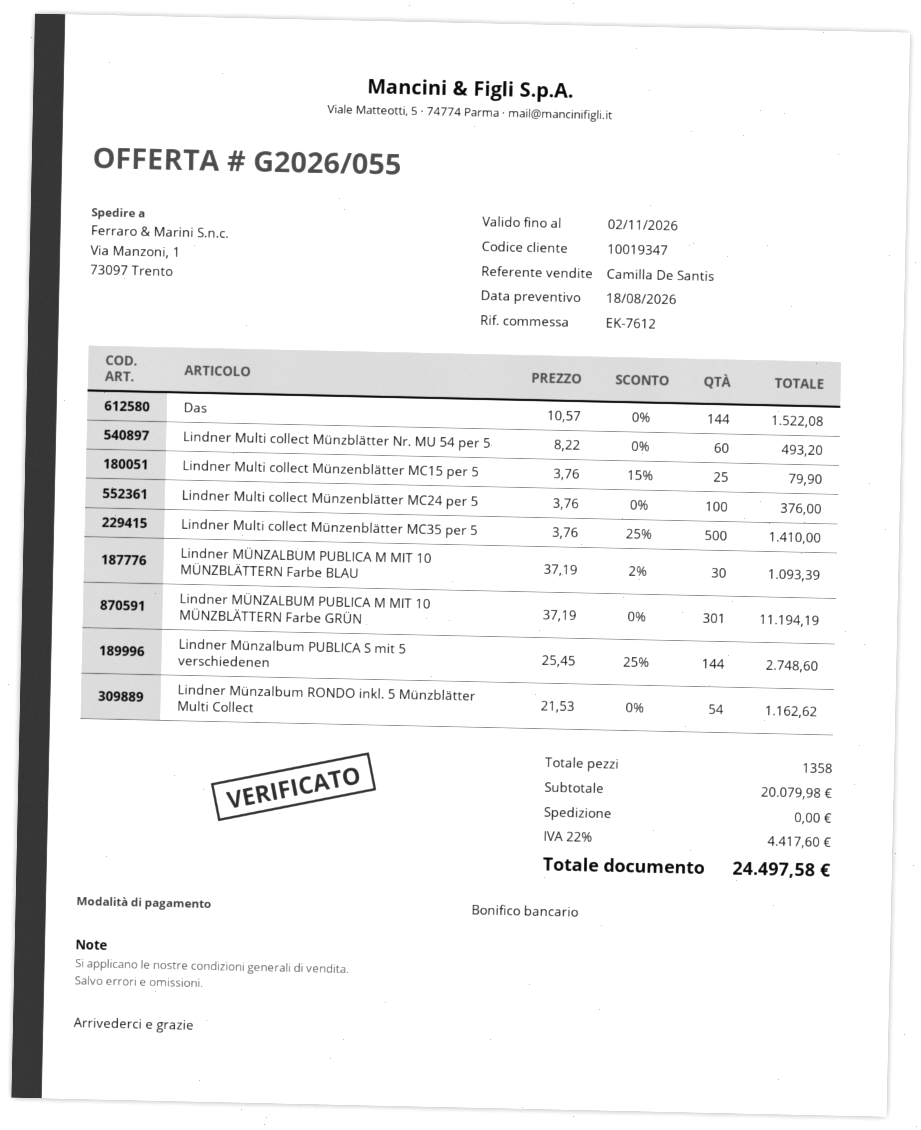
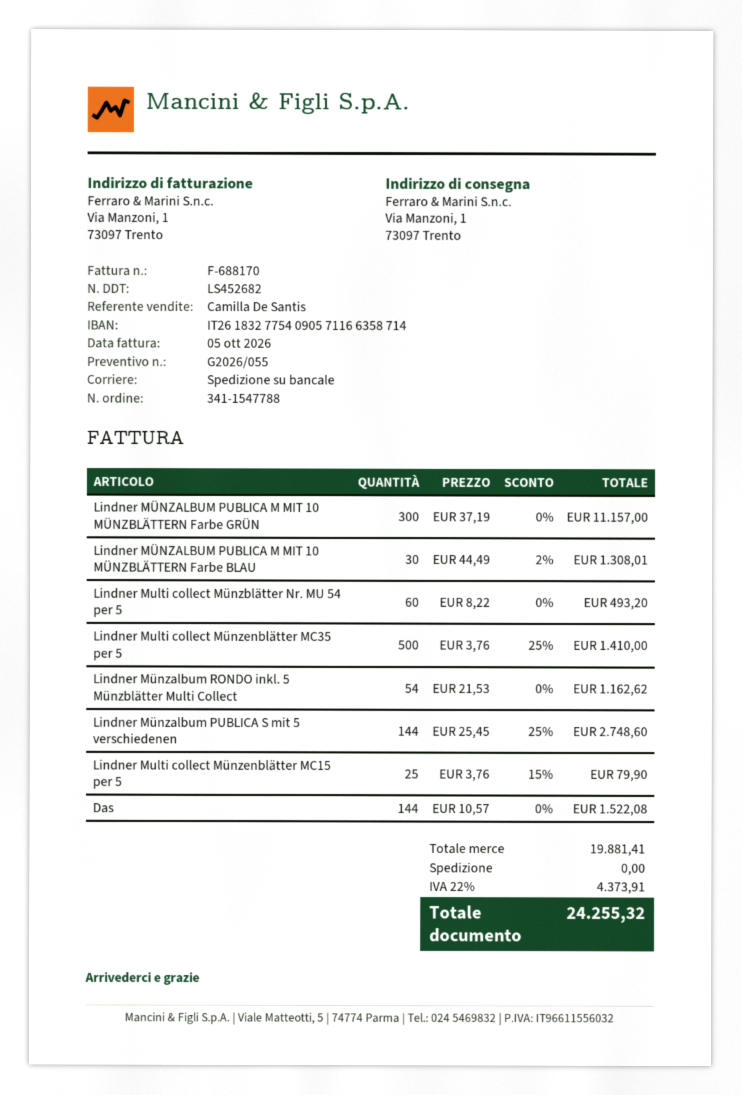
Lindner Multi collect Münzenblätter MC24 per 5: 100 x 3.76 = 376.00 -> none
Lindner MÜNZALBUM PUBLICA M MIT 10 MÜNZBLÄTTERN Farbe BLAU: 30 x 37.19 - 2% = 1093.39 -> 30 x 44.49 - 2% = 1308.01
Lindner MÜNZALBUM PUBLICA M MIT 10 MÜNZBLÄTTERN Farbe GRÜN: 301 x 37.19 = 11194.19 -> 300 x 37.19 = 11157.00
subtotal: 20079.98 -> 19881.41
tax: 22% = 4417.60 -> 22% = 4373.91
total: 24497.58 -> 24255.32

